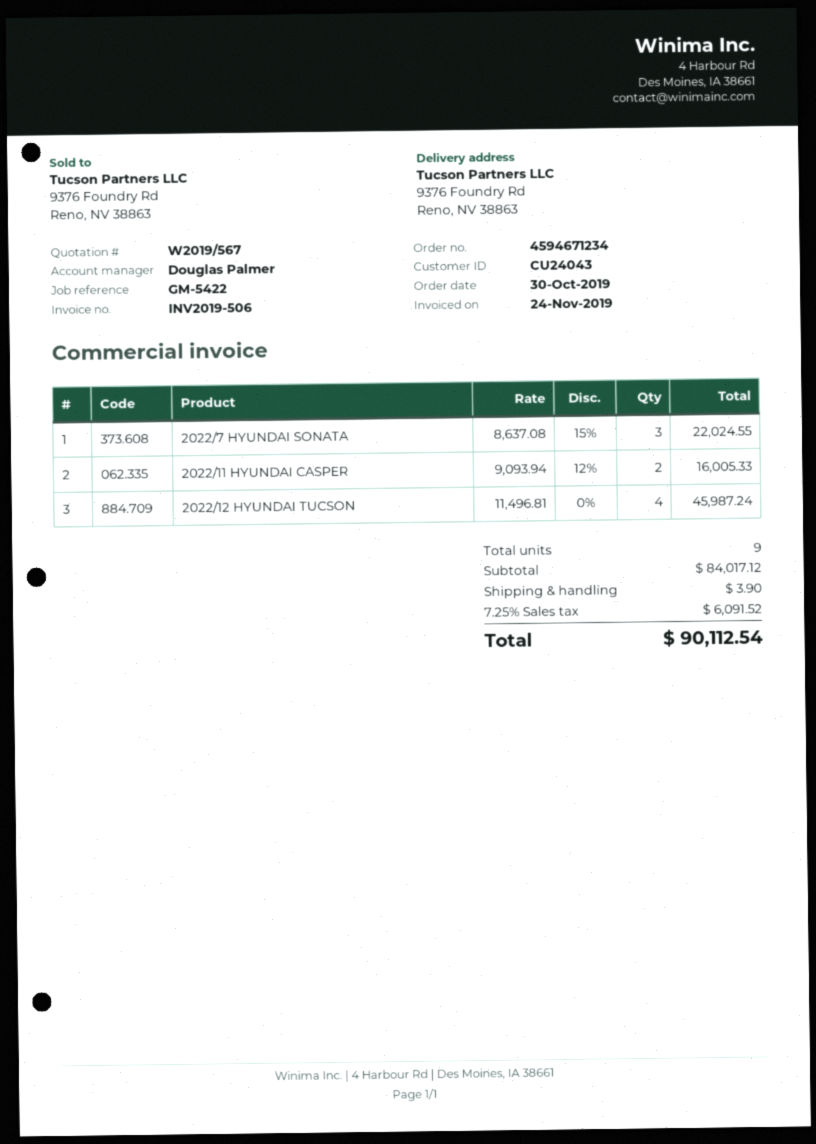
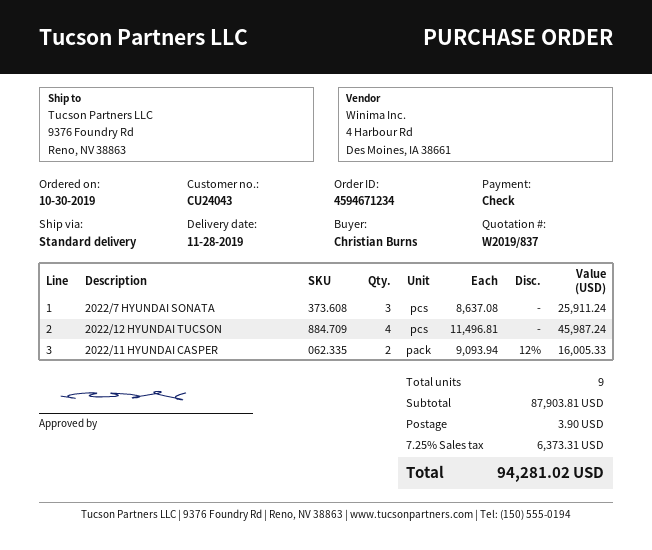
quote number: W2019/567 -> W2019/837
2022/7 HYUNDAI SONATA: 3 x 8637.08 - 15% = 22024.55 -> 3 x 8637.08 = 25911.24
subtotal: 84017.12 -> 87903.81
tax: 7.25% = 6091.52 -> 7.25% = 6373.31
total: 90112.54 -> 94281.02

